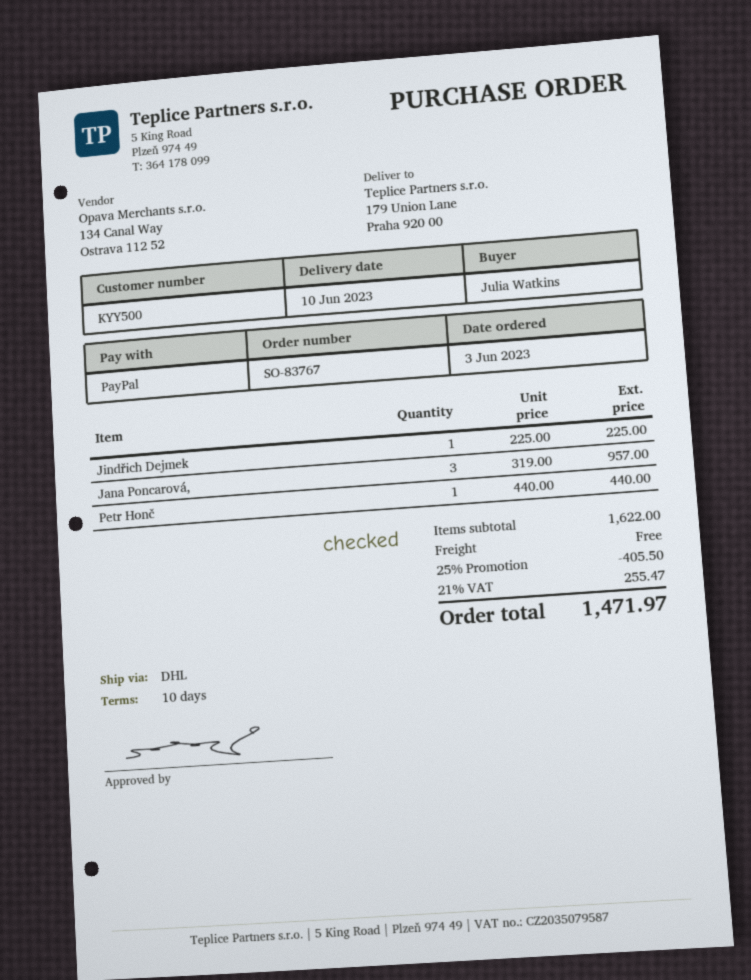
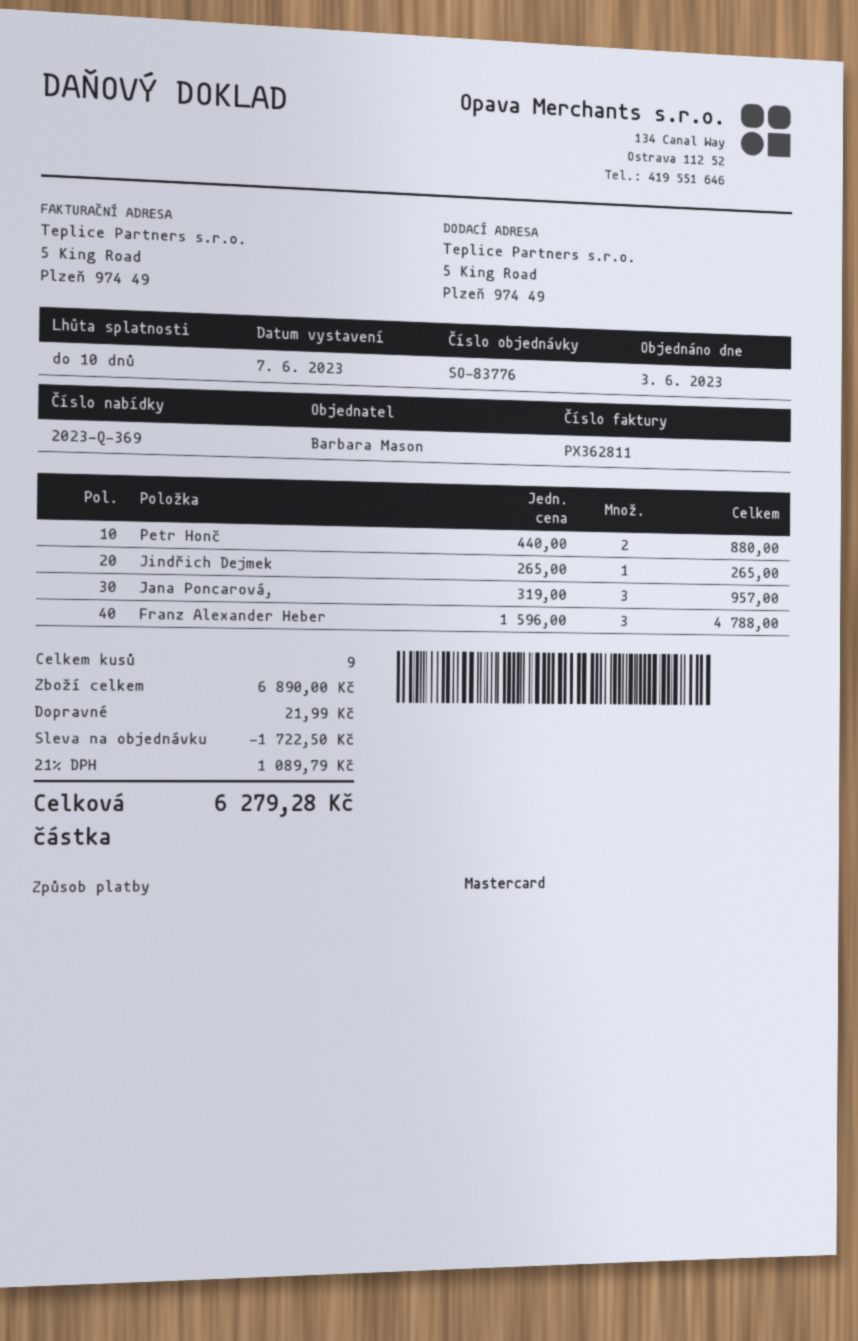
order number: SO-83767 -> SO-83776
ordered by: Julia Watkins -> Barbara Mason
payment method: PayPal -> Mastercard
ship to: 179 Union Lane, Praha 920 00 -> 5 King Road, Plzeň 974 49
Jindřich Dejmek: 1 x 225.00 = 225.00 -> 1 x 265.00 = 265.00
Petr Honč: 1 x 440.00 = 440.00 -> 2 x 440.00 = 880.00
Franz Alexander Heber: none -> 3 x 1596.00 = 4788.00
subtotal: 1622.00 -> 6890.00
discount: 405.50 -> 1722.50
shipping: 0.00 -> 21.99
tax: 21% = 255.47 -> 21% = 1089.79
total: 1471.97 -> 6279.28

